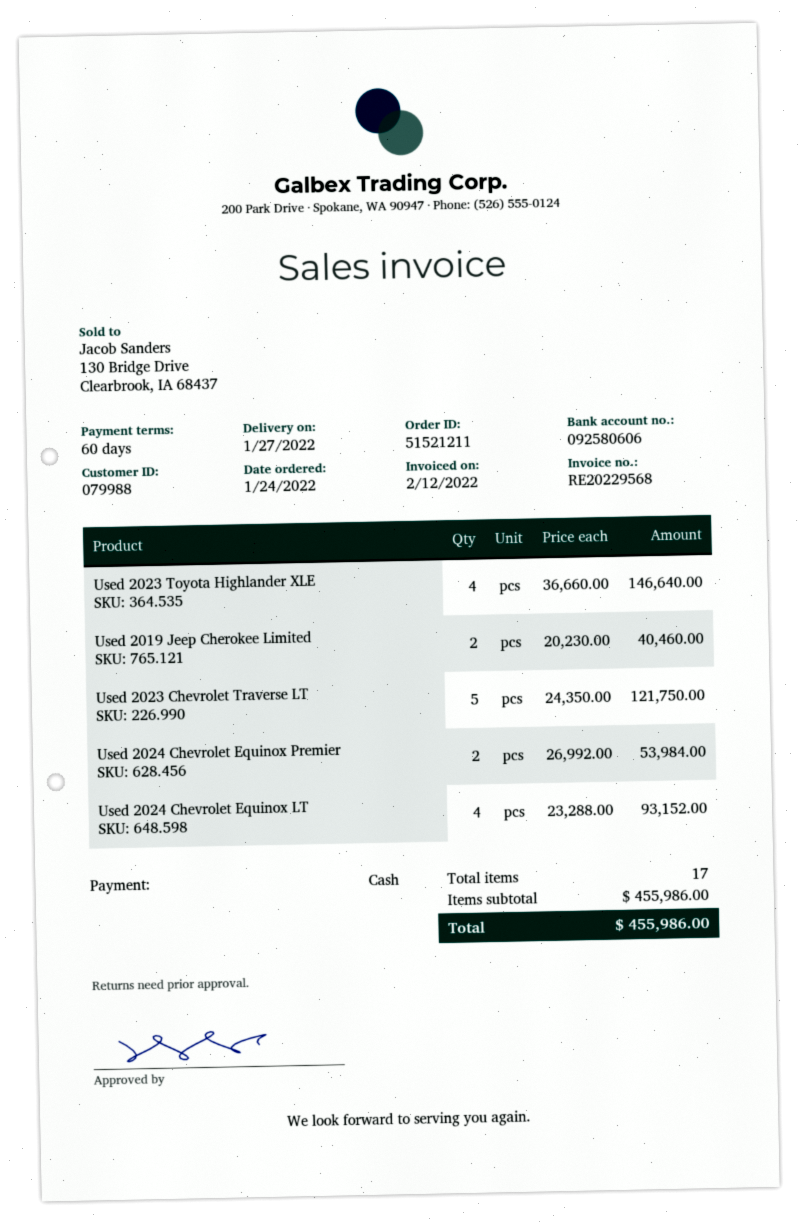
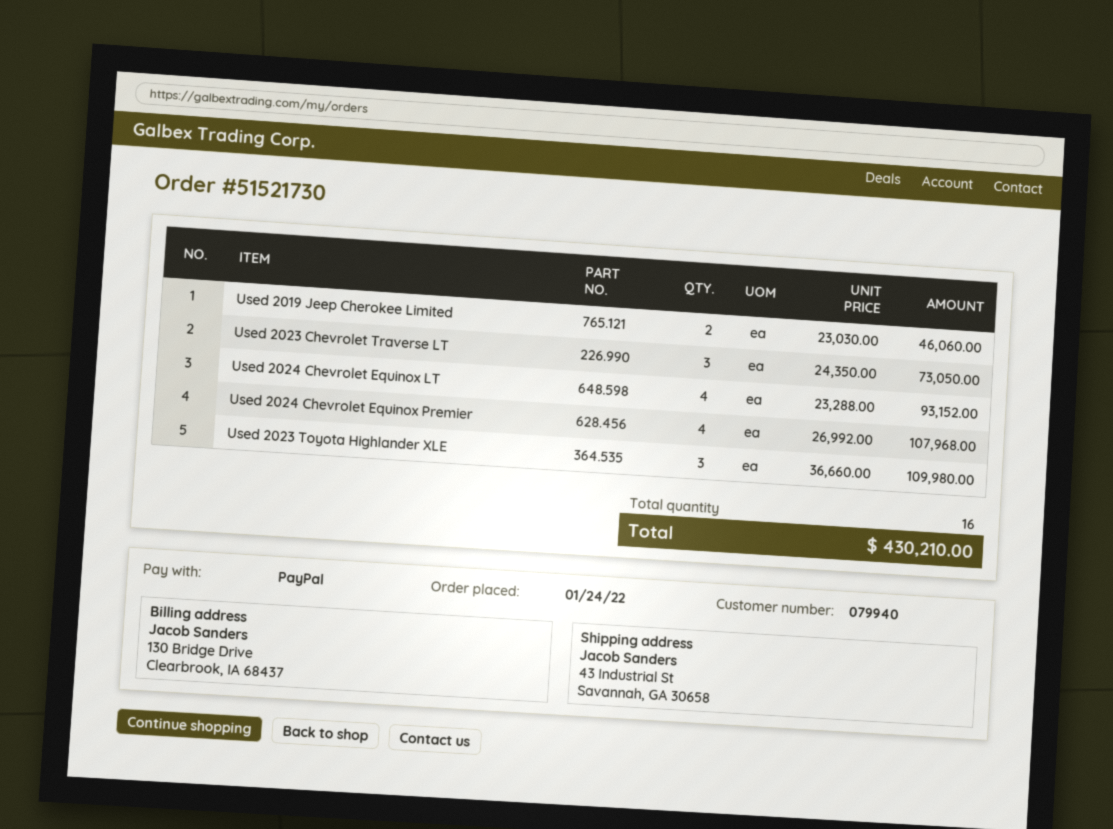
order number: 51521211 -> 51521730
customer number: 079988 -> 079940
payment method: cash -> PayPal
Used 2023 Toyota Highlander XLE: 4 x 36660.00 = 146640.00 -> 3 x 36660.00 = 109980.00
Used 2019 Jeep Cherokee Limited: 2 x 20230.00 = 40460.00 -> 2 x 23030.00 = 46060.00
Used 2023 Chevrolet Traverse LT: 5 x 24350.00 = 121750.00 -> 3 x 24350.00 = 73050.00
Used 2024 Chevrolet Equinox Premier: 2 x 26992.00 = 53984.00 -> 4 x 26992.00 = 107968.00
total quantity: 17 -> 16
total: 455986.00 -> 430210.00

